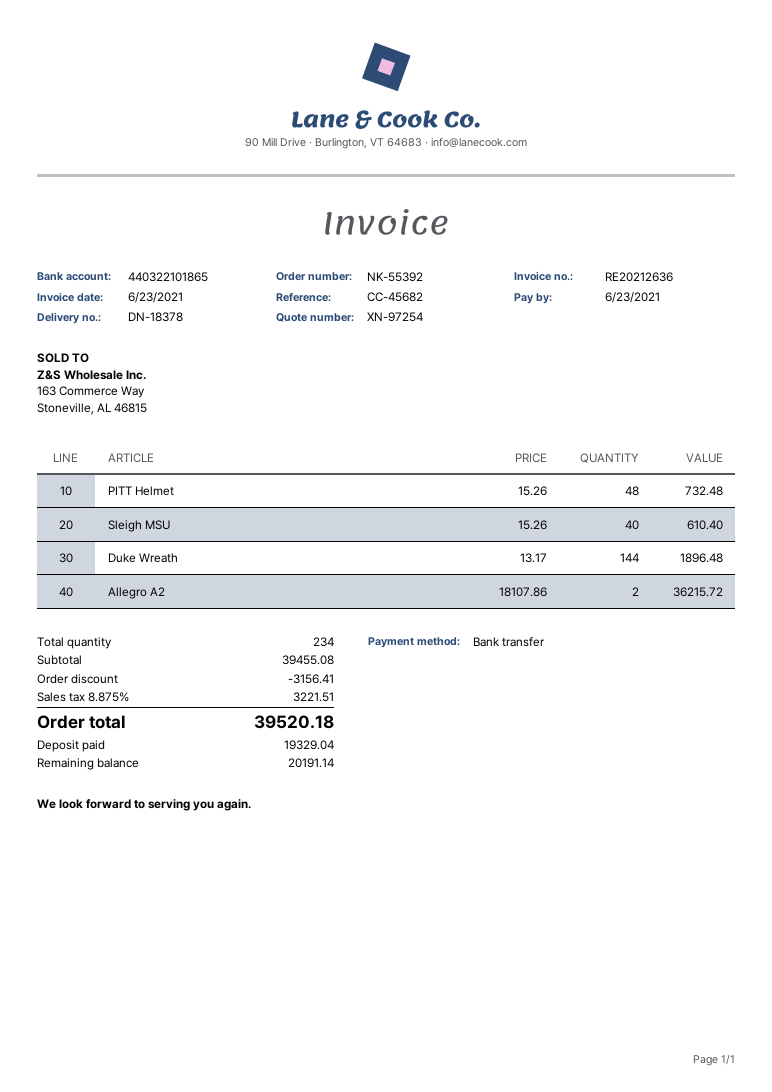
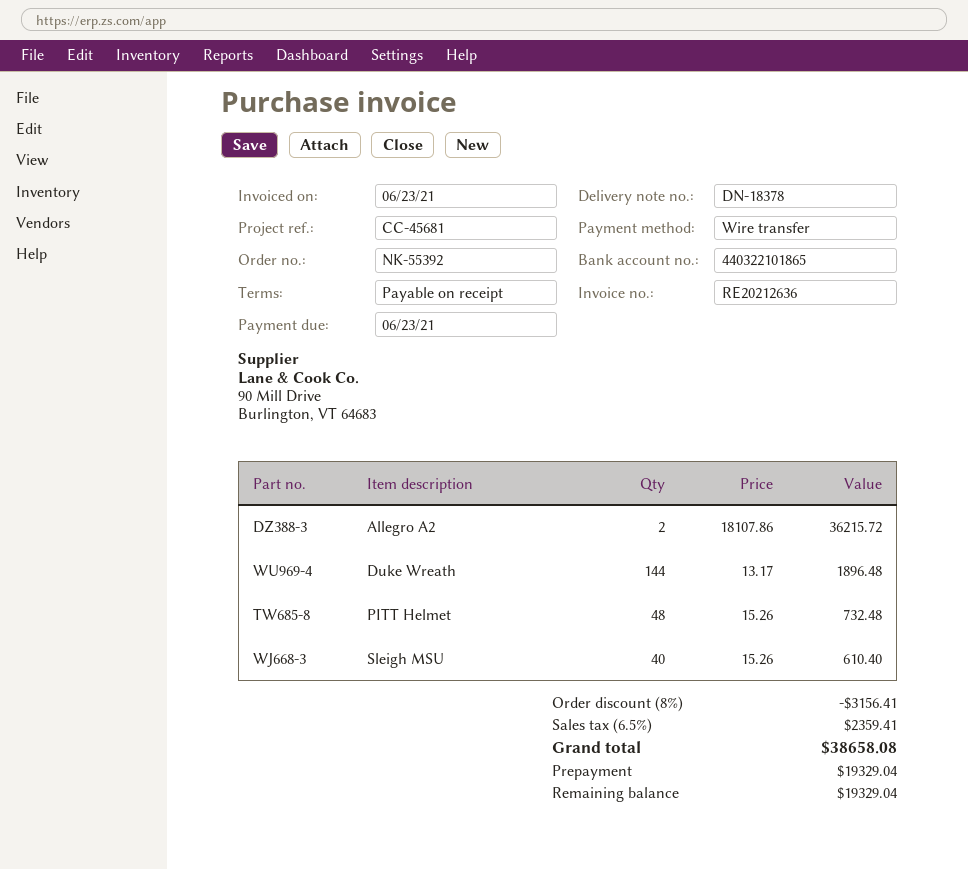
reference: CC-45682 -> CC-45681
tax: 8.875% = 3221.51 -> 6.5% = 2359.41
total: 39520.18 -> 38658.08
balance: 20191.14 -> 19329.04

